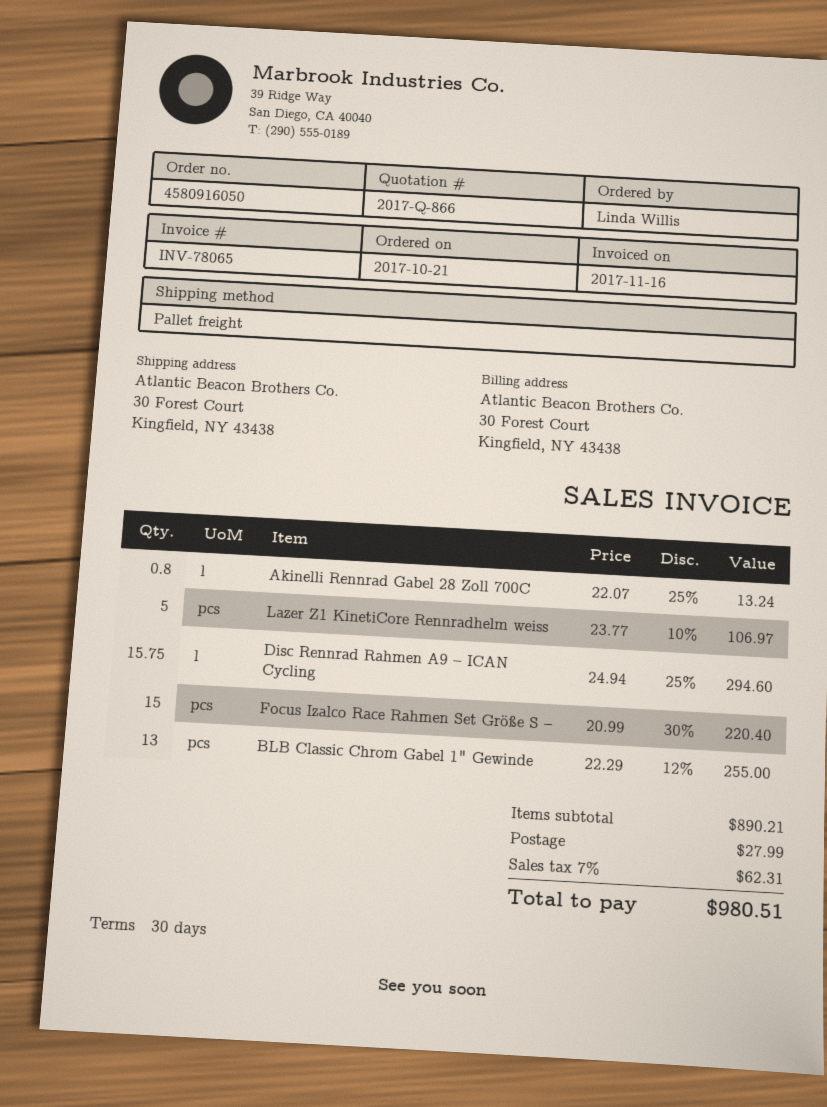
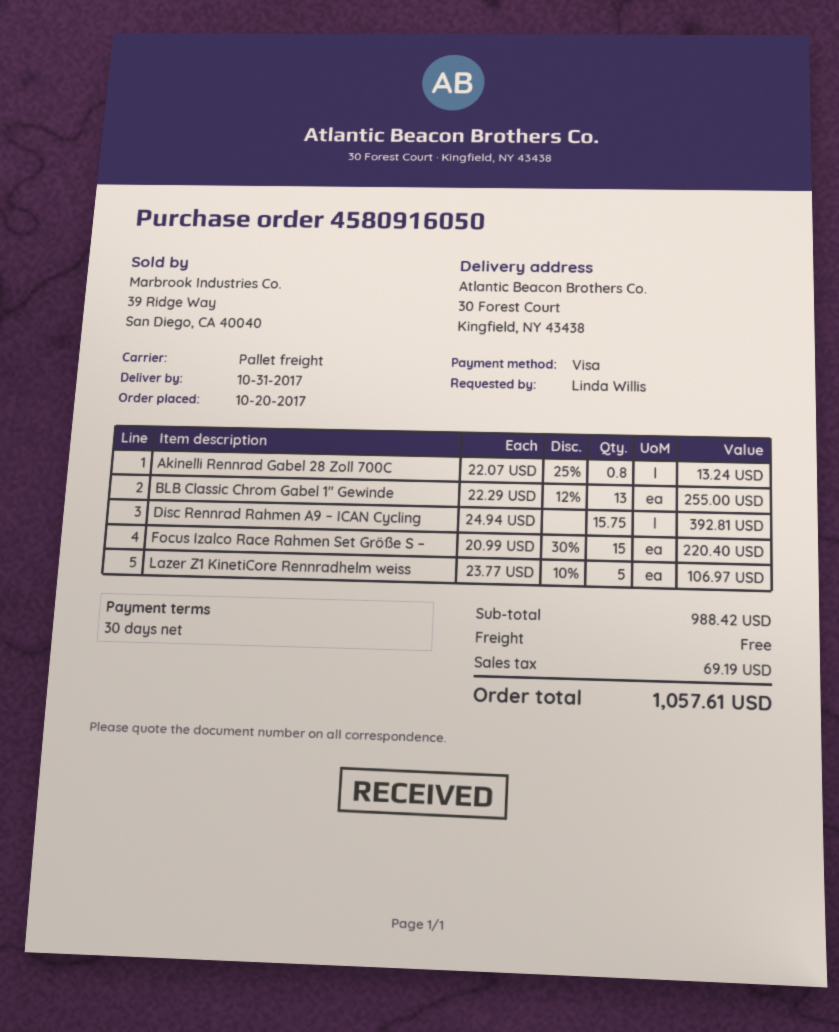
order date: 2017-10-21 -> 2017-10-20
Disc Rennrad Rahmen A9 – ICAN Cycling: 15.75 x 24.94 - 25% = 294.60 -> 15.75 x 24.94 = 392.81
subtotal: 890.21 -> 988.42
shipping: 27.99 -> 0.00
tax: 62.31 -> 69.19
total: 980.51 -> 1057.61

